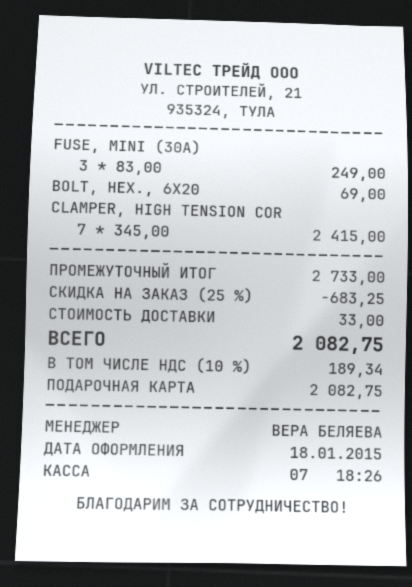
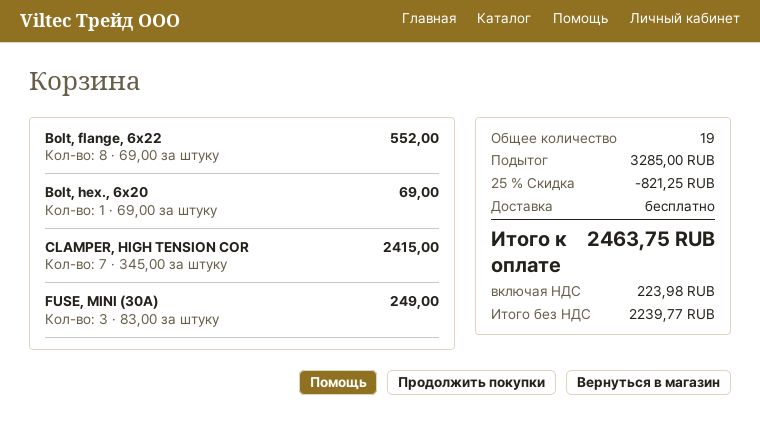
Bolt, flange, 6x22: none -> 8 x 69.00 = 552.00
subtotal: 2733.00 -> 3285.00
discount: 25% = 683.25 -> 25% = 821.25
shipping: 33.00 -> 0.00
tax: 189.34 -> 223.98
total: 2082.75 -> 2463.75

